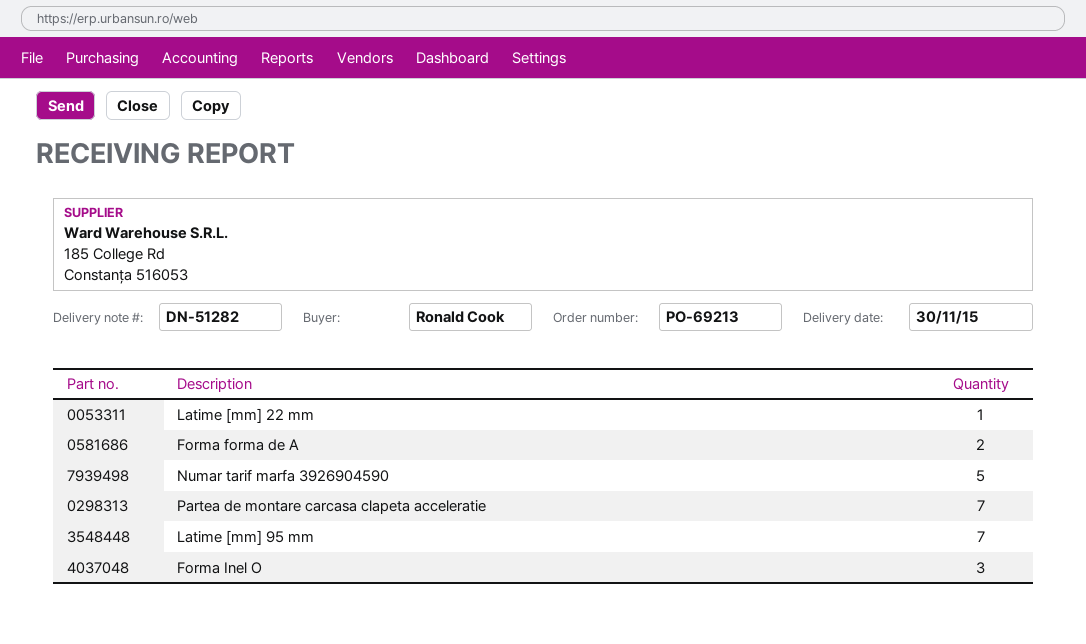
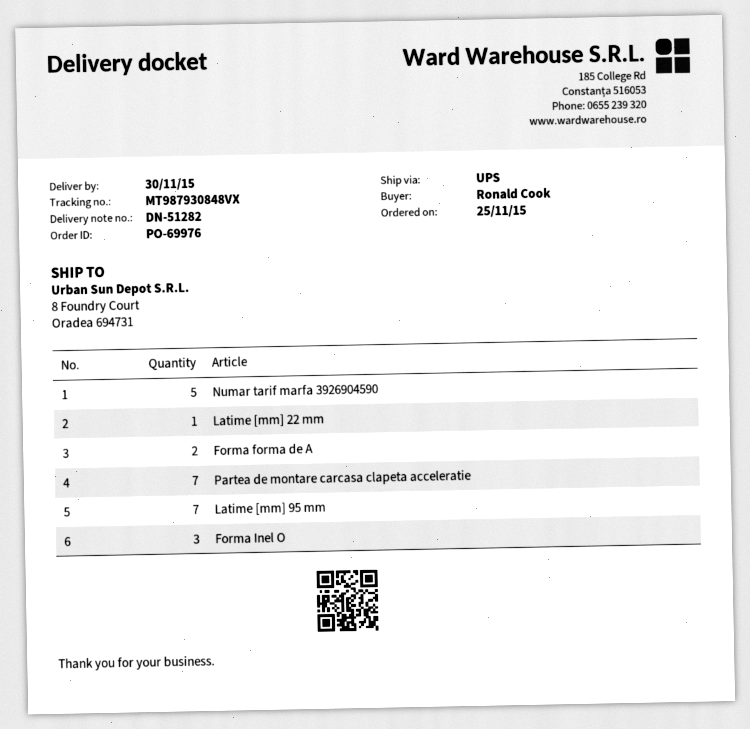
order number: PO-69213 -> PO-69976

